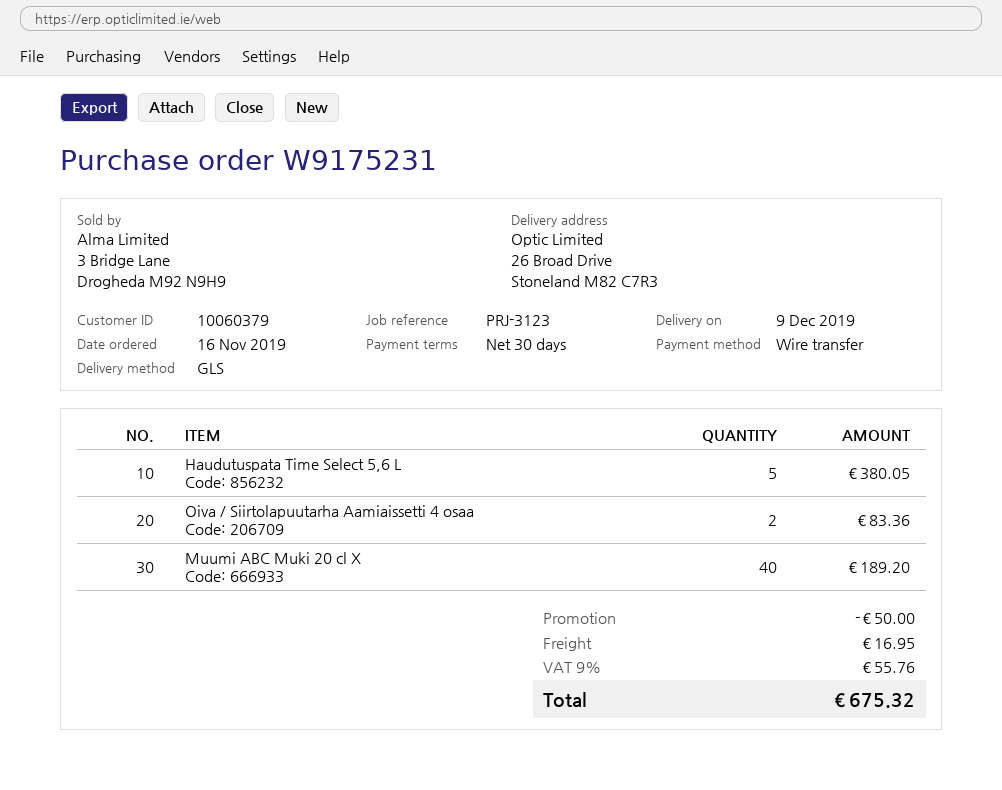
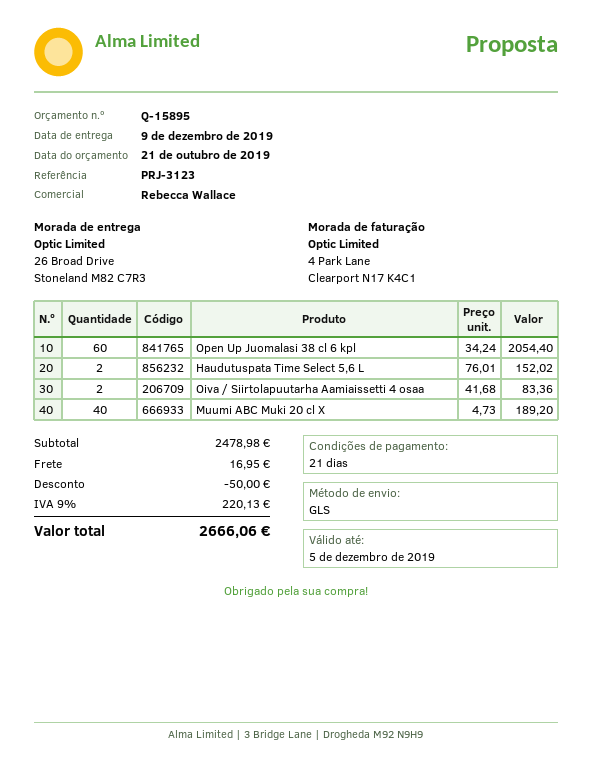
payment terms: 30 days -> 21 days
Haudutuspata Time Select 5,6 L: 5 for 380.05 -> 2 for 152.02
Open Up Juomalasi 38 cl 6 kpl: none -> 60 for 2054.40
tax: 9% = 55.76 -> 9% = 220.13
total: 675.32 -> 2666.06

